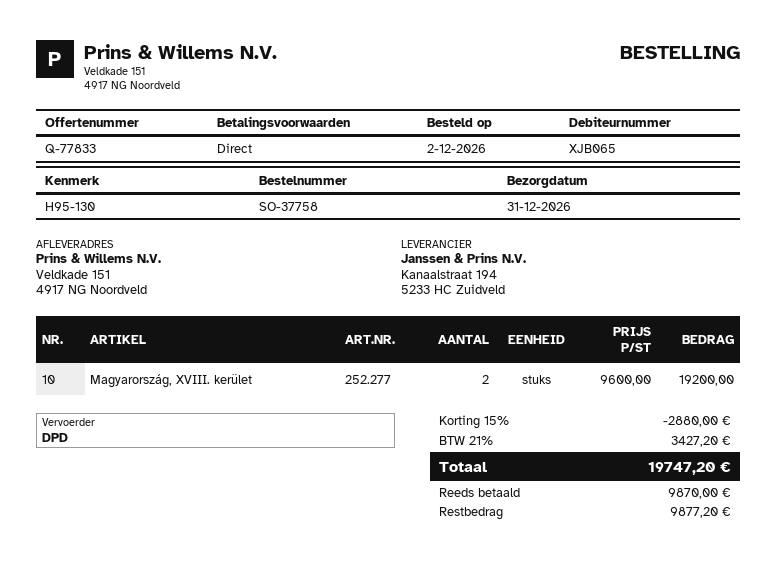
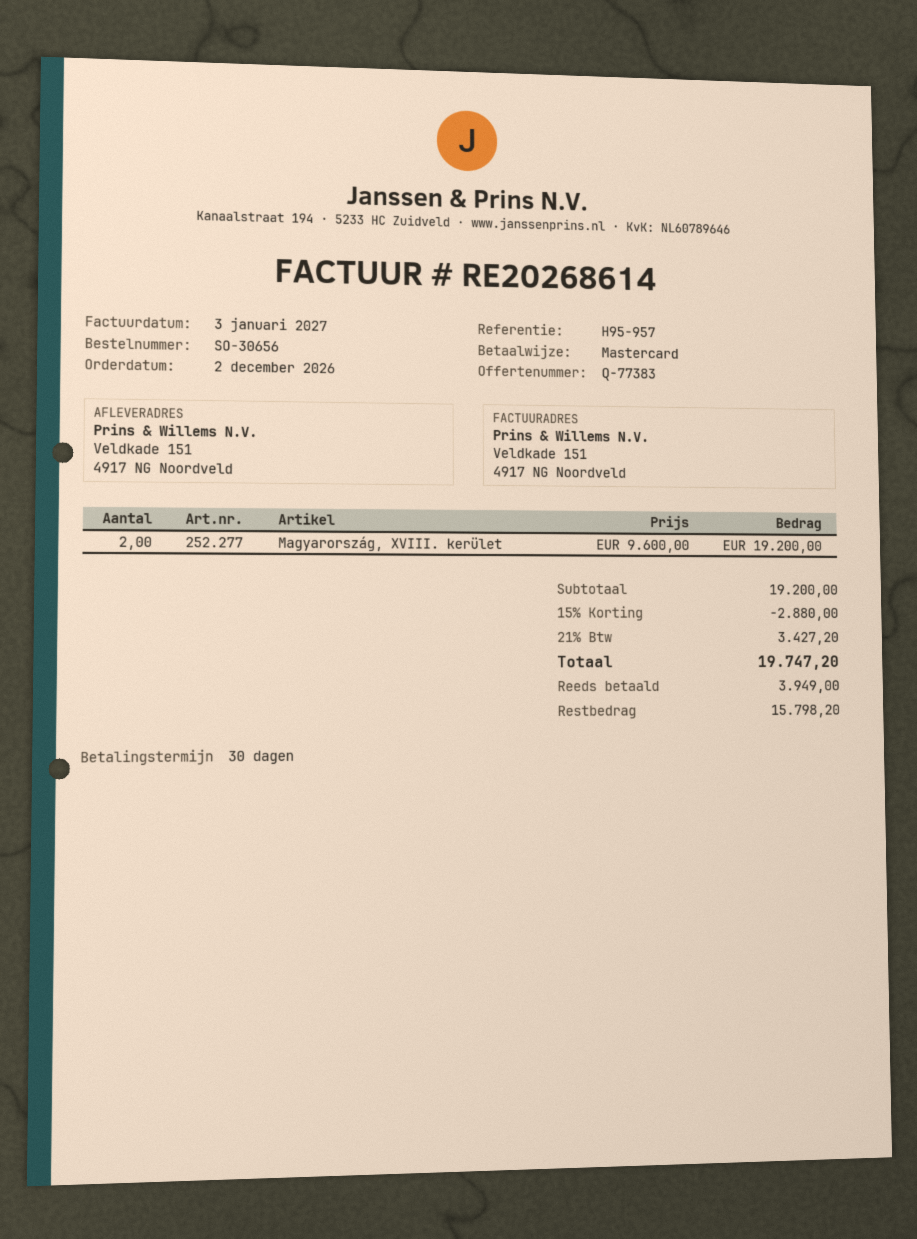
quote number: Q-77833 -> Q-77383
order number: SO-37758 -> SO-30656
payment terms: on receipt -> 30 days
reference: H95-130 -> H95-957
deposit: 9870.00 -> 3949.00
balance: 9877.20 -> 15798.20

